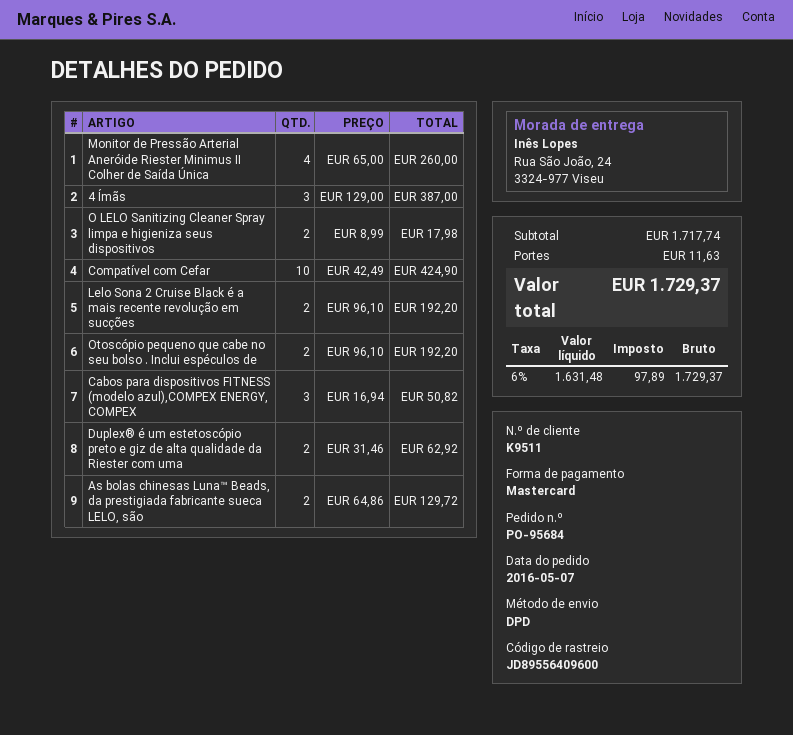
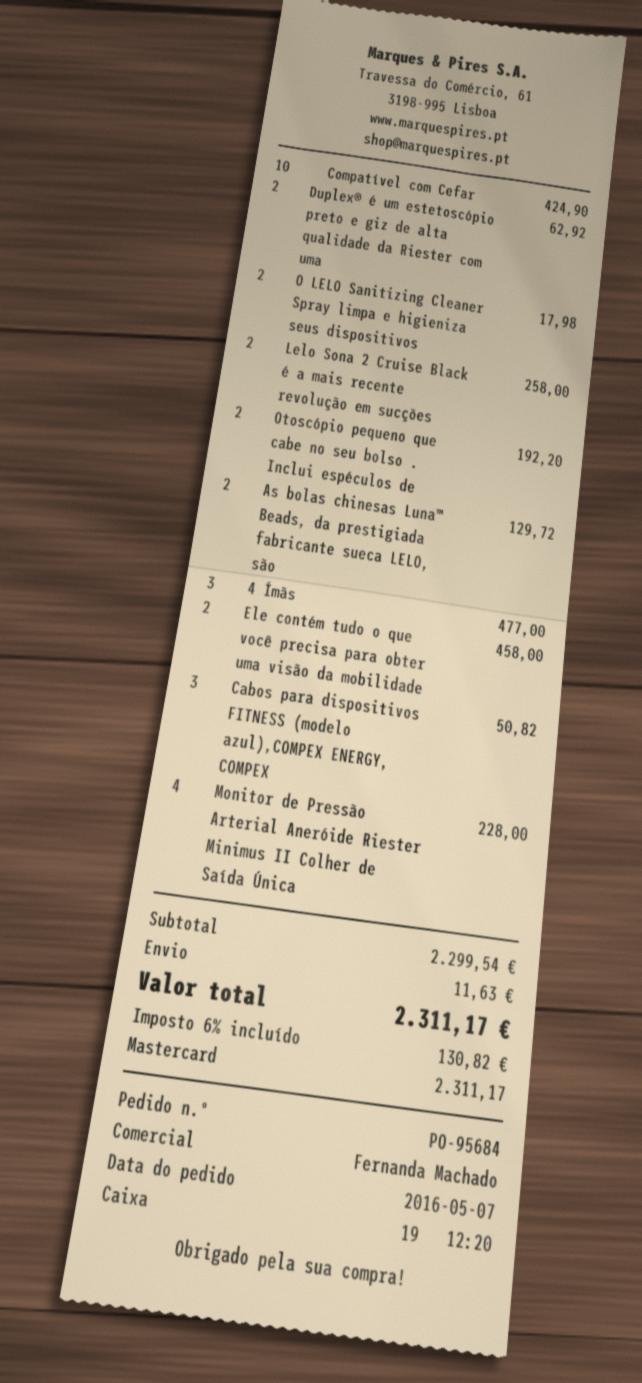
Monitor de Pressão Arterial Aneróide Riester Minimus II Colher de Saída Única: 4 for 260.00 -> 4 for 228.00
4 Ímãs: 3 for 387.00 -> 3 for 477.00
Lelo Sona 2 Cruise Black é a mais recente revolução em sucções: 2 for 192.20 -> 2 for 258.00
Ele contém tudo o que você precisa para obter uma visão da mobilidade: none -> 2 for 458.00
subtotal: 1717.74 -> 2299.54
tax: 6% = 97.89 -> 6% = 130.82
total: 1729.37 -> 2311.17

